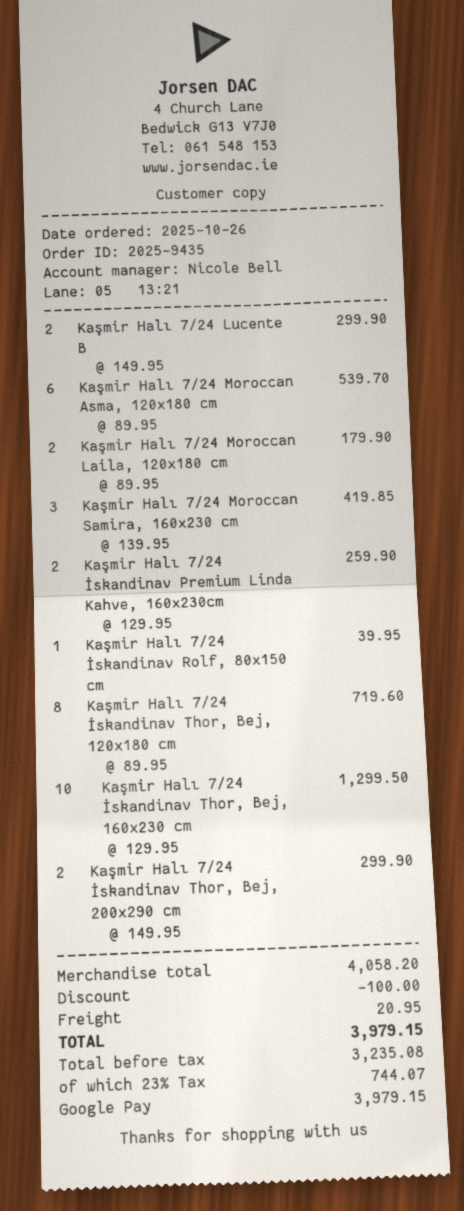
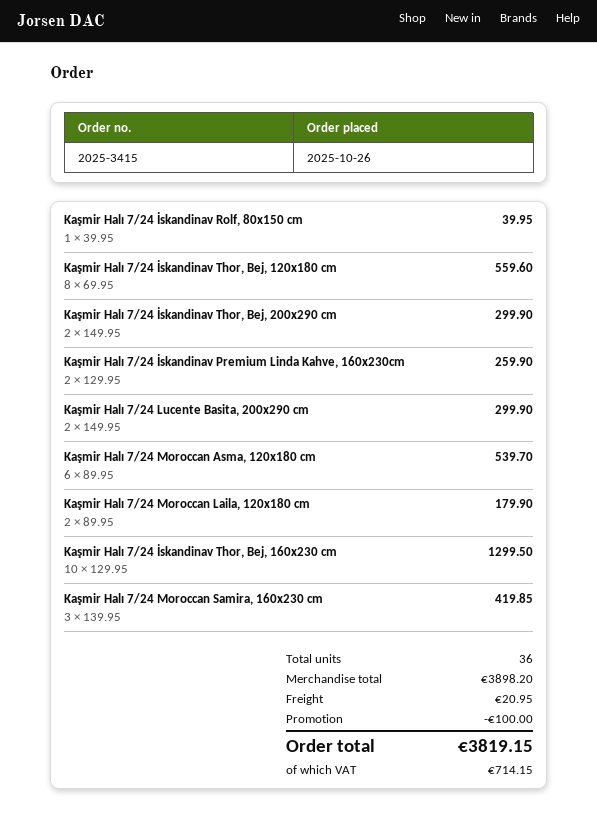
order number: 2025-9435 -> 2025-3415
Kaşmir Halı 7/24 İskandinav Thor, Bej, 120x180 cm: 8 x 89.95 = 719.60 -> 8 x 69.95 = 559.60
subtotal: 4058.20 -> 3898.20
tax: 744.07 -> 714.15
total: 3979.15 -> 3819.15

